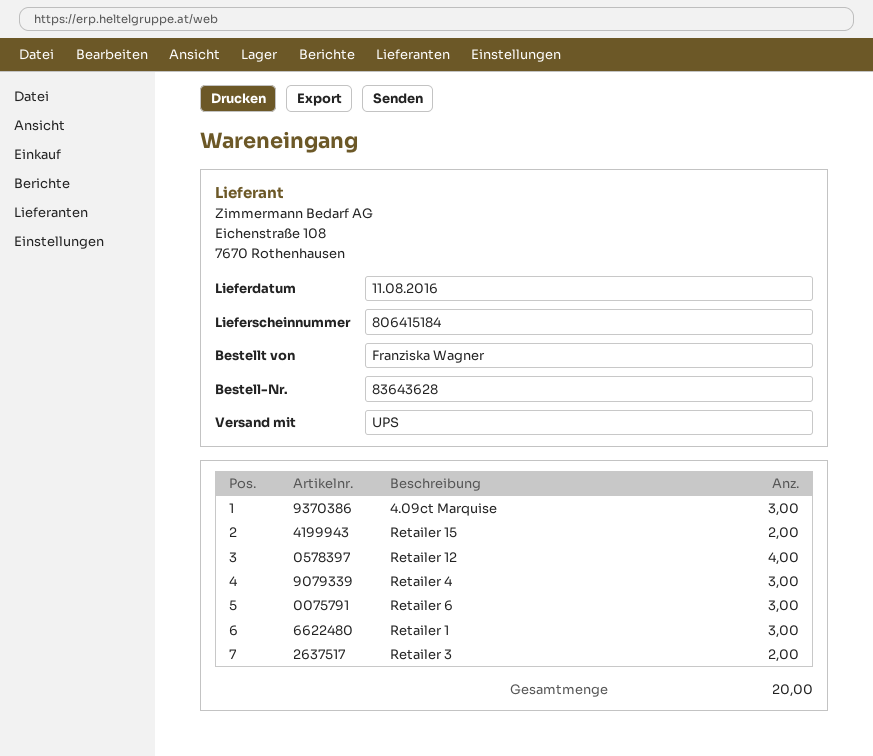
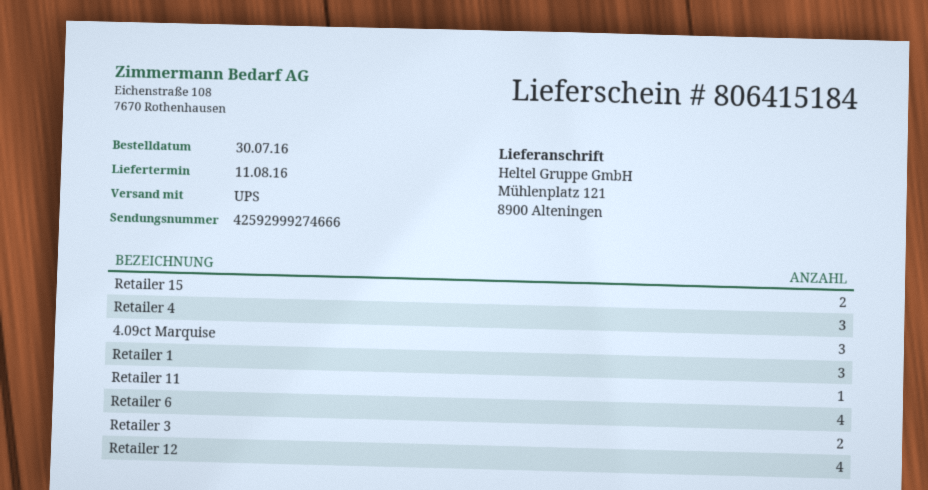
Retailer 6: 3 -> 4
Retailer 11: none -> 1

